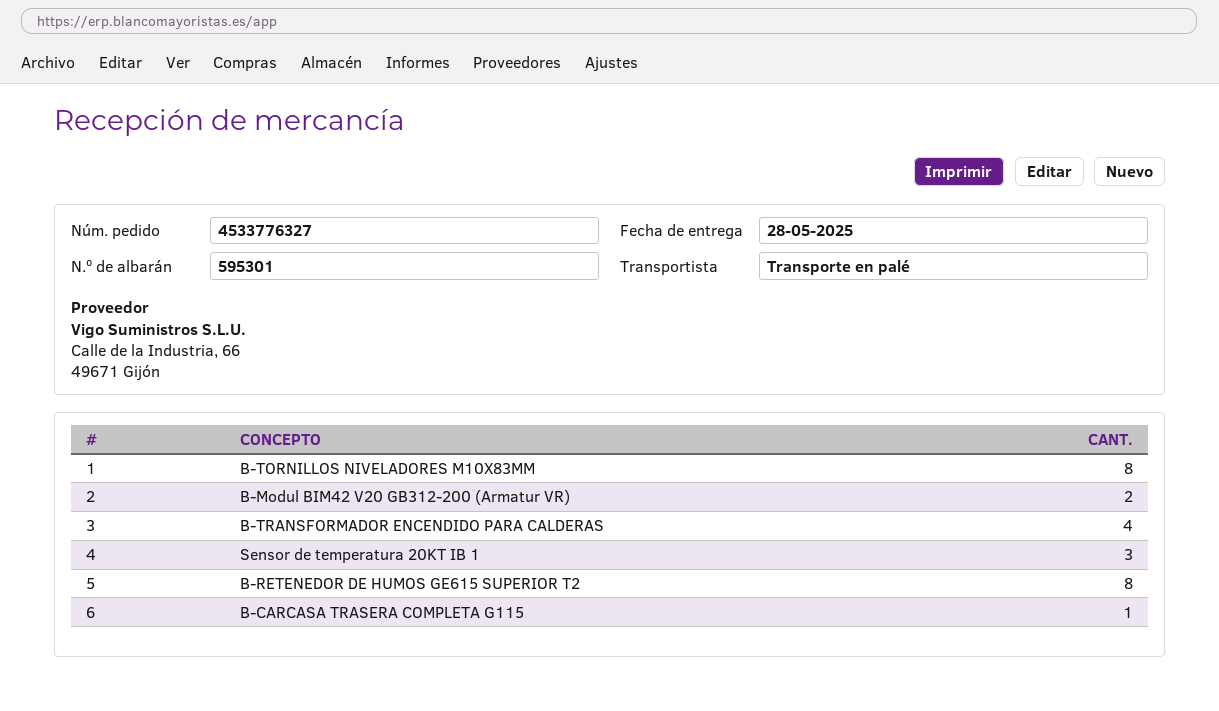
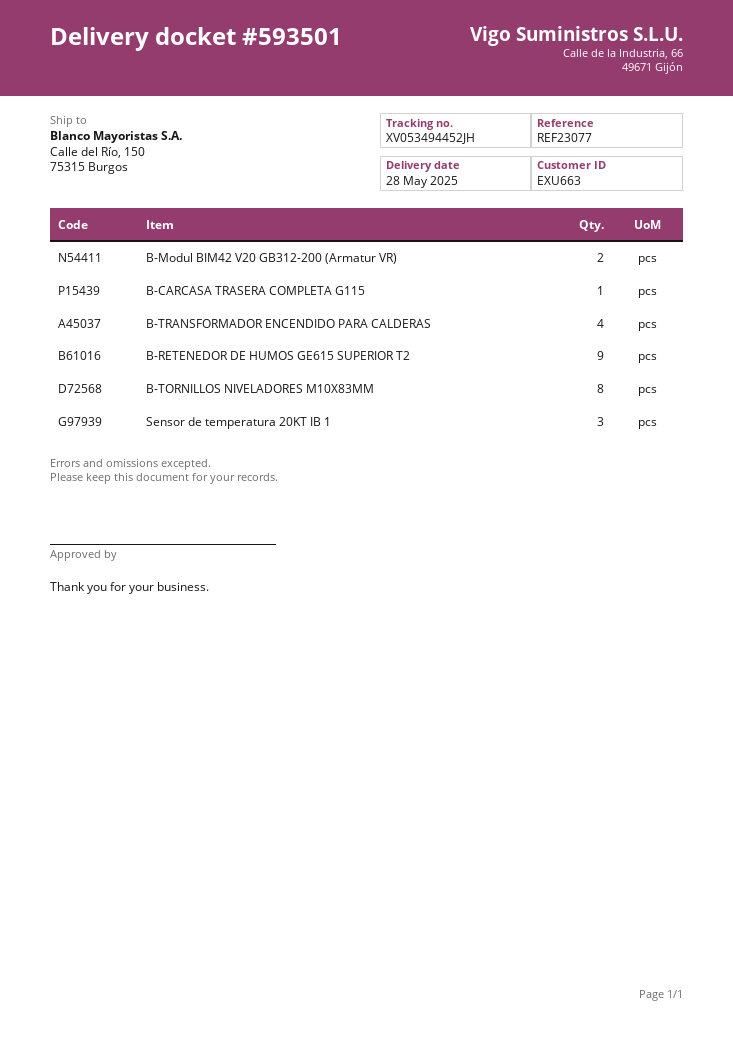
delivery note number: 595301 -> 593501
B-RETENEDOR DE HUMOS GE615 SUPERIOR T2: 8 -> 9

